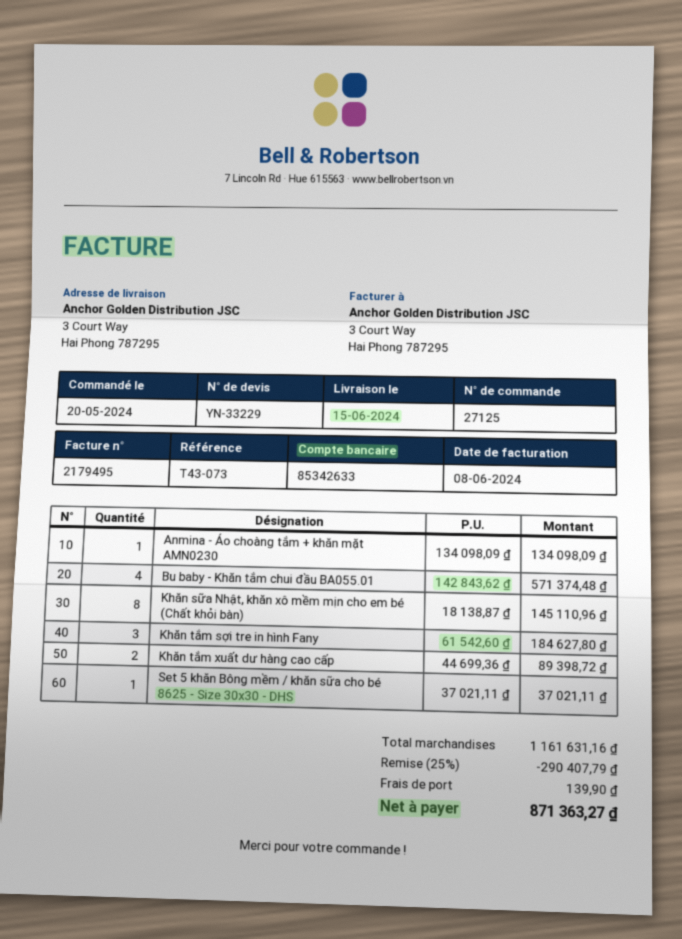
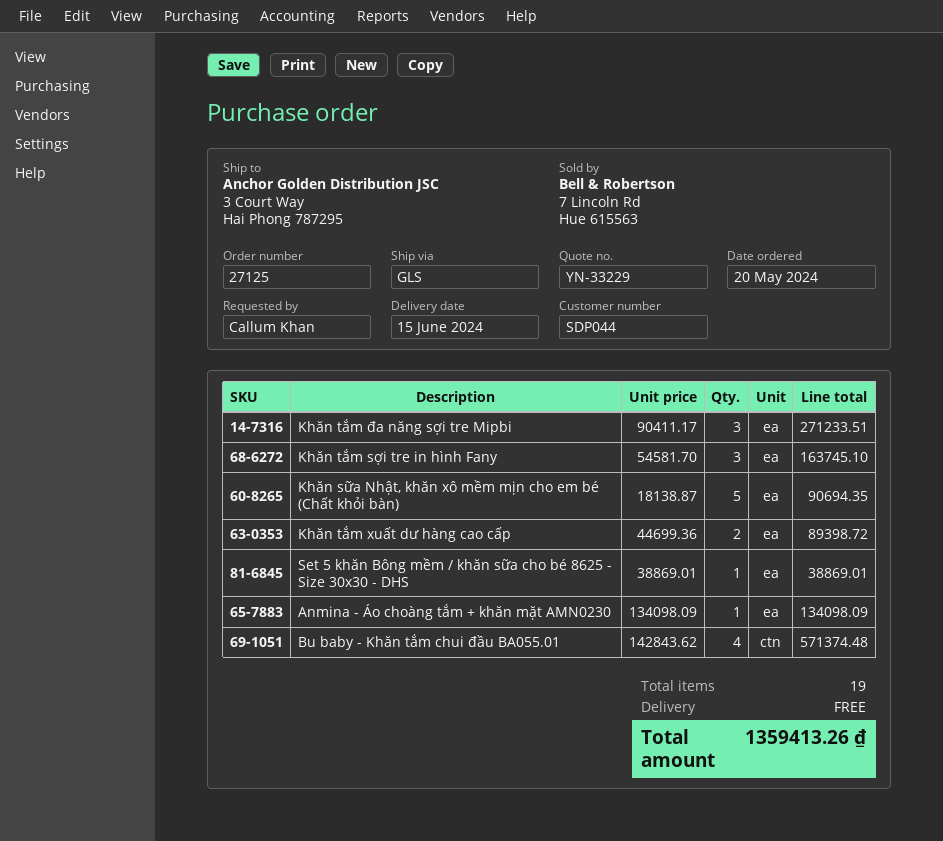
Khăn sữa Nhật, khăn xô mềm mịn cho em bé (Chất khỏi bàn): 8 x 18138.87 = 145110.96 -> 5 x 18138.87 = 90694.35
Khăn tắm sợi tre in hình Fany: 3 x 61542.60 = 184627.80 -> 3 x 54581.70 = 163745.10
Set 5 khăn Bông mềm / khăn sữa cho bé 8625 - Size 30x30 - DHS: 1 x 37021.11 = 37021.11 -> 1 x 38869.01 = 38869.01
Khăn tắm đa năng sợi tre Mipbi: none -> 3 x 90411.17 = 271233.51
discount: 25% = 290407.79 -> none
shipping: 139.90 -> 0.00
total: 871363.27 -> 1359413.26

